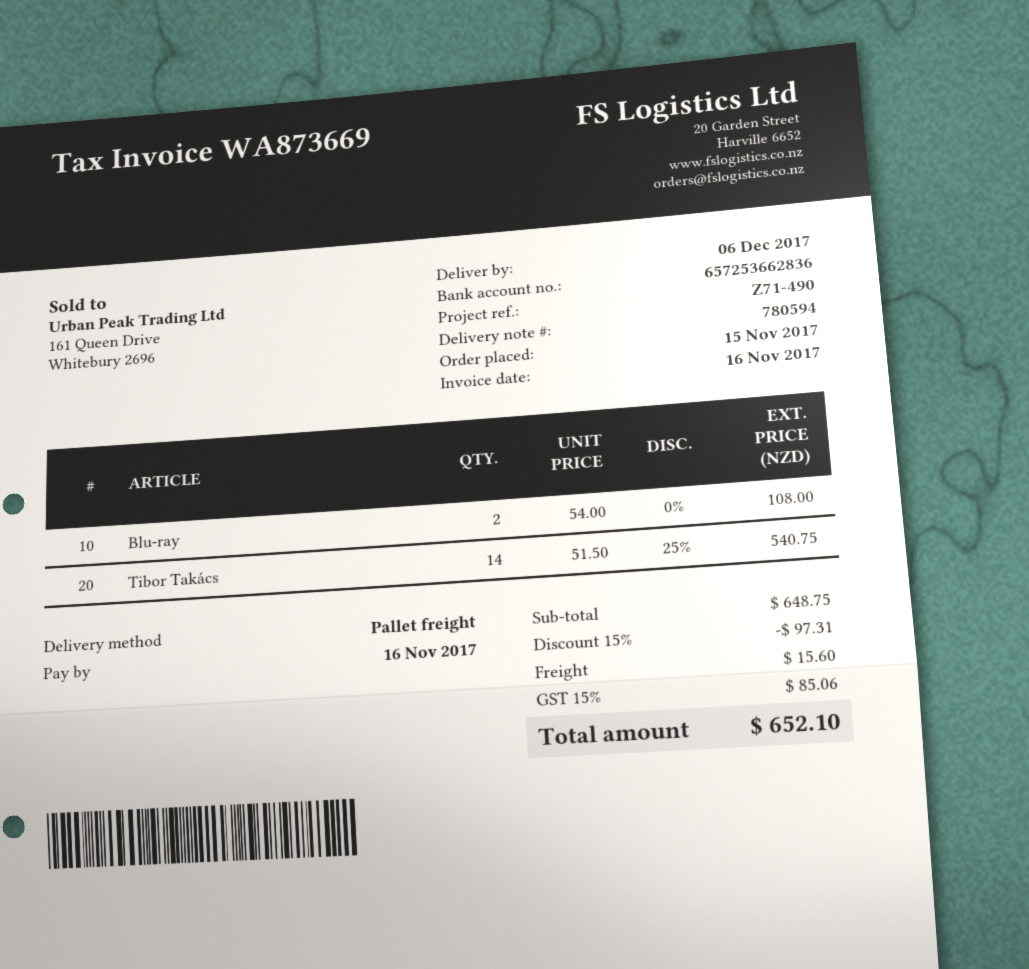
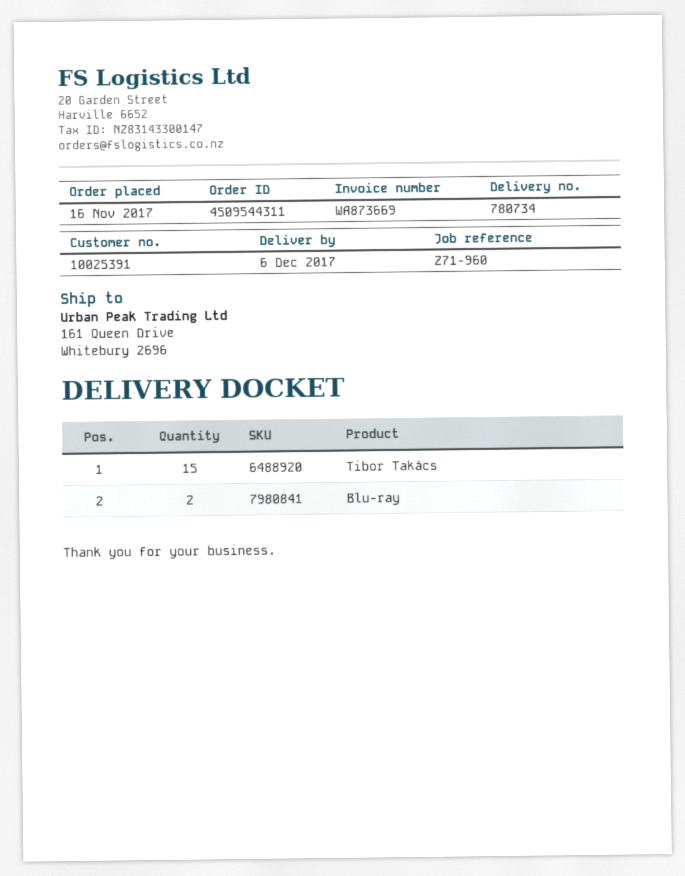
order date: 2017-11-15 -> 2017-11-16
delivery note number: 780594 -> 780734
reference: Z71-490 -> Z71-960
Tibor Takács: 14 -> 15

